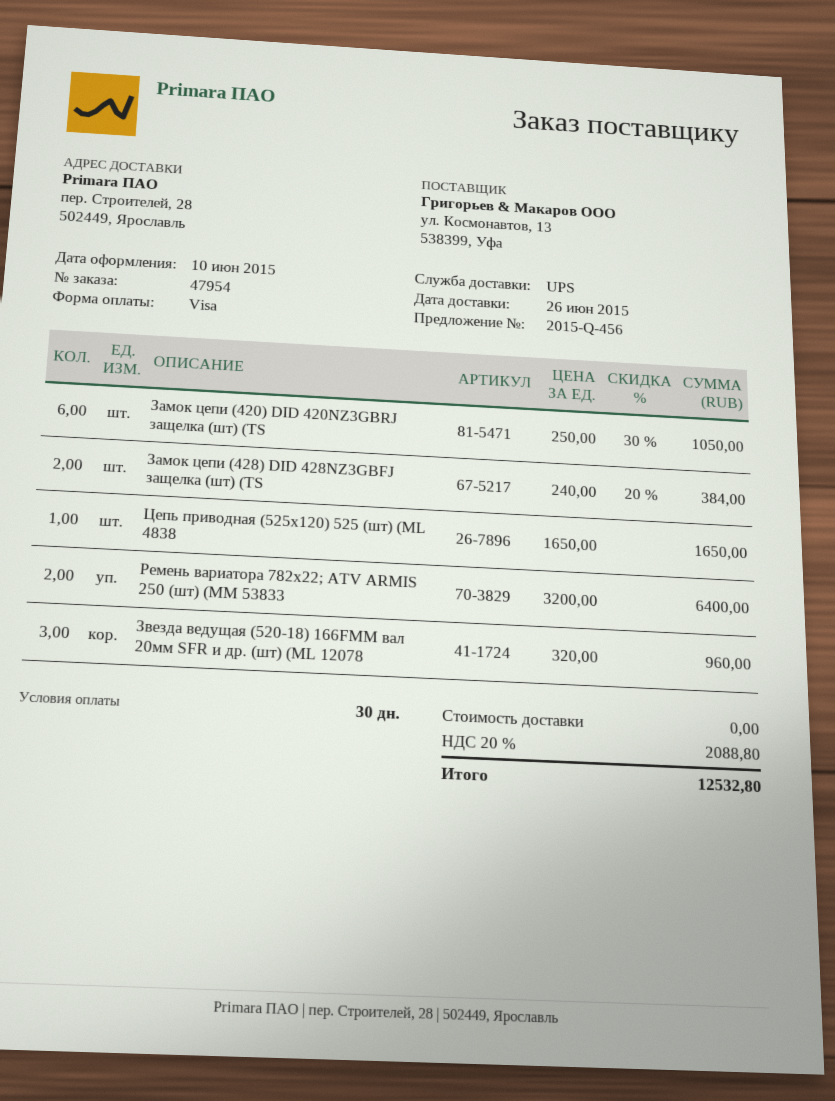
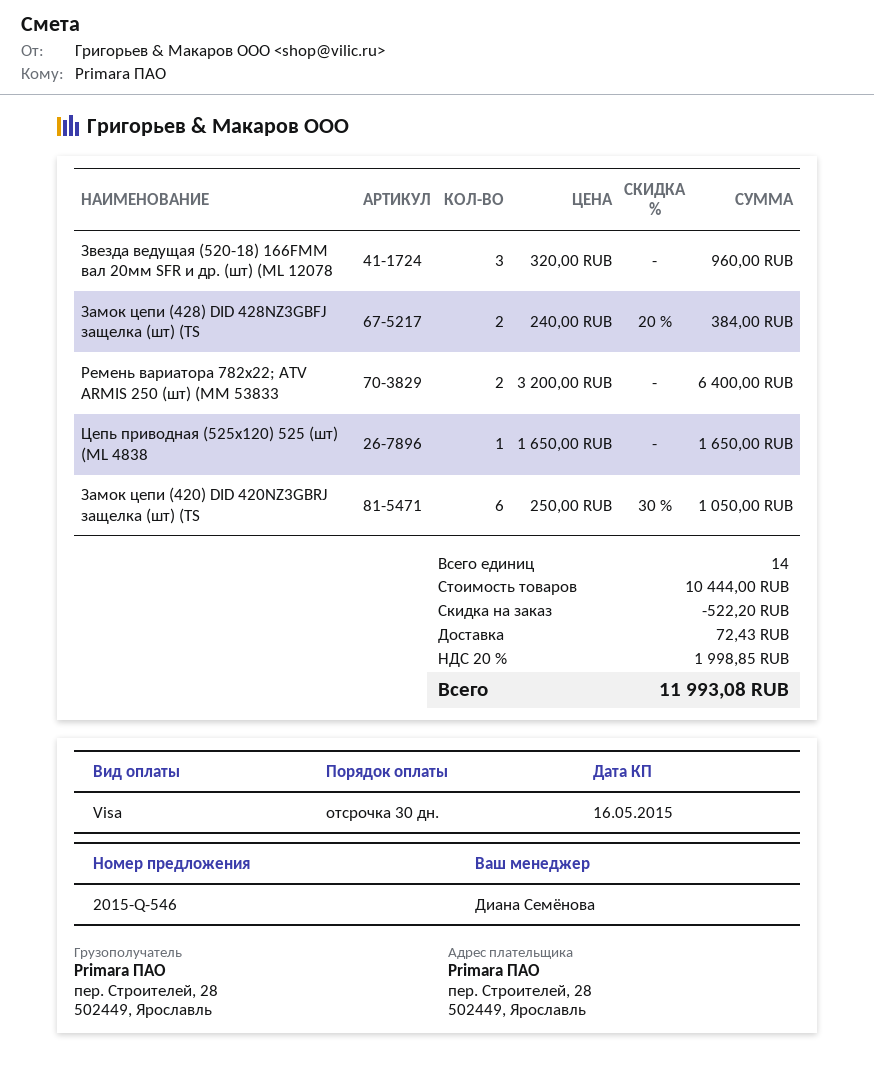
quote number: 2015-Q-456 -> 2015-Q-546
discount: none -> 522.20
shipping: 0.00 -> 72.43
tax: 20% = 2088.80 -> 20% = 1998.85
total: 12532.80 -> 11993.08

